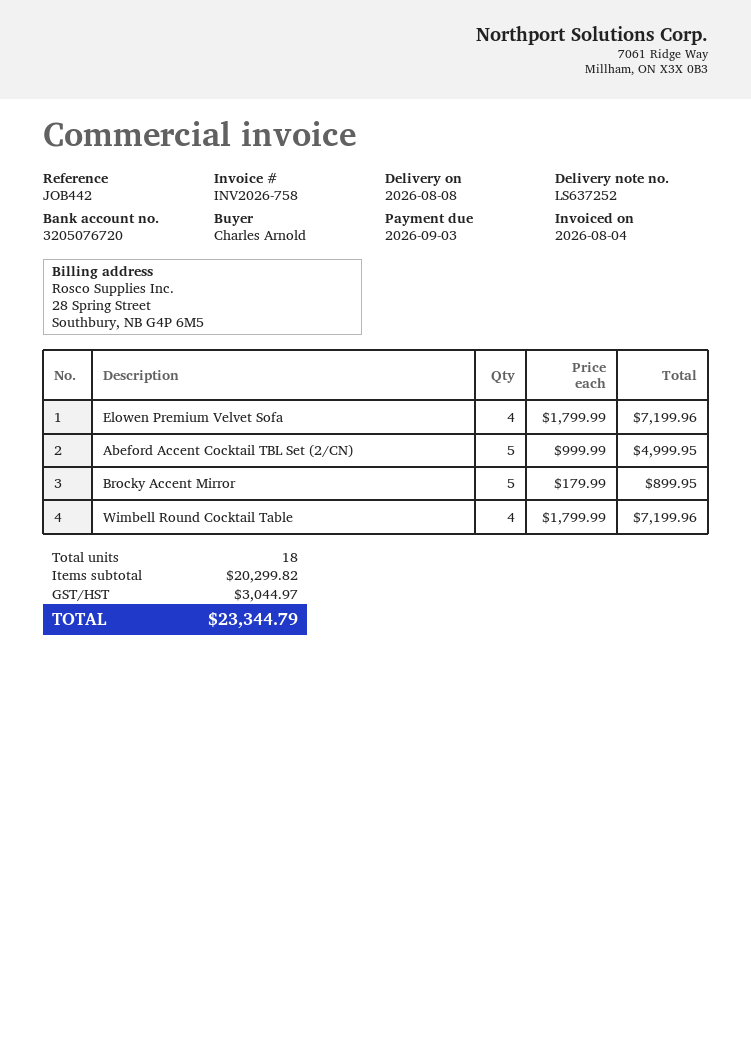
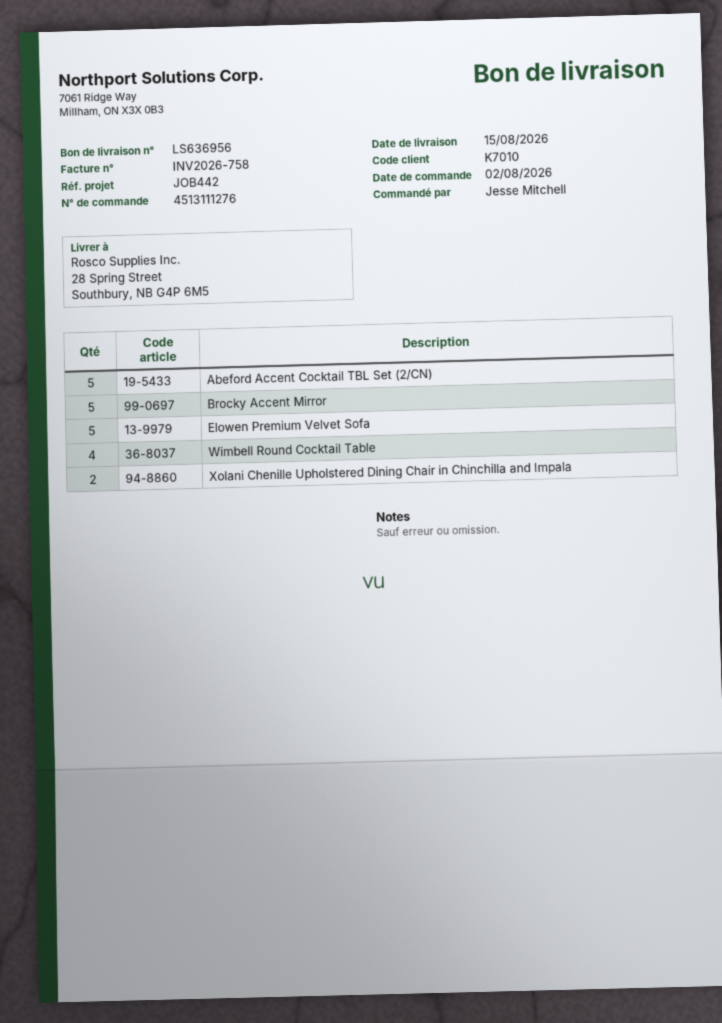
delivery note number: LS637252 -> LS636956
delivery date: 2026-08-08 -> 2026-08-15
ordered by: Charles Arnold -> Jesse Mitchell
Elowen Premium Velvet Sofa: 4 -> 5
Xolani Chenille Upholstered Dining Chair in Chinchilla and Impala: none -> 2

